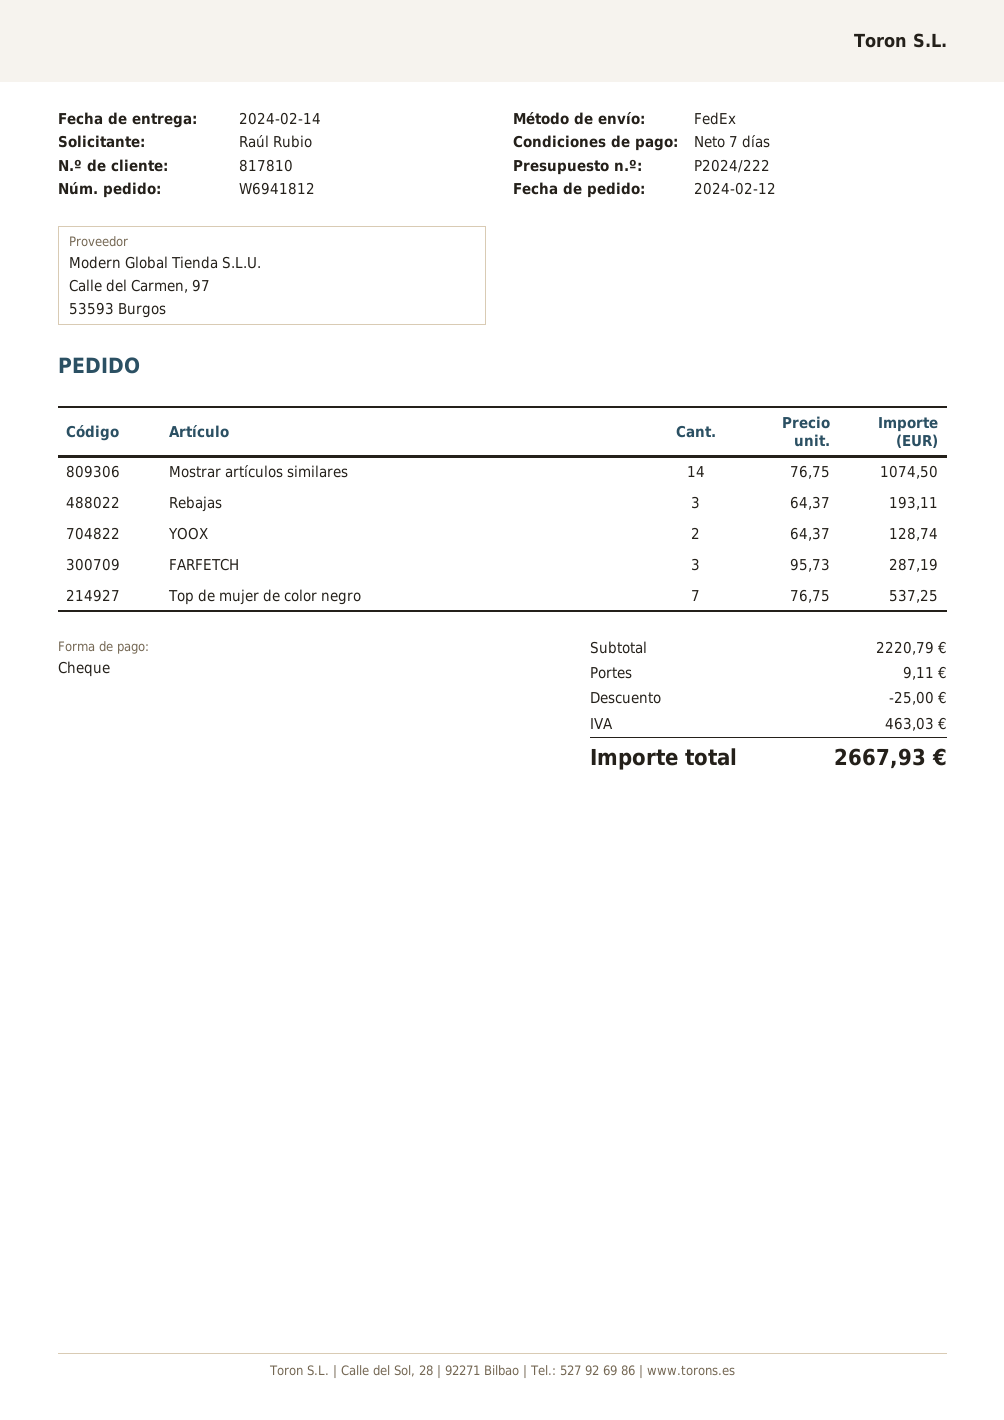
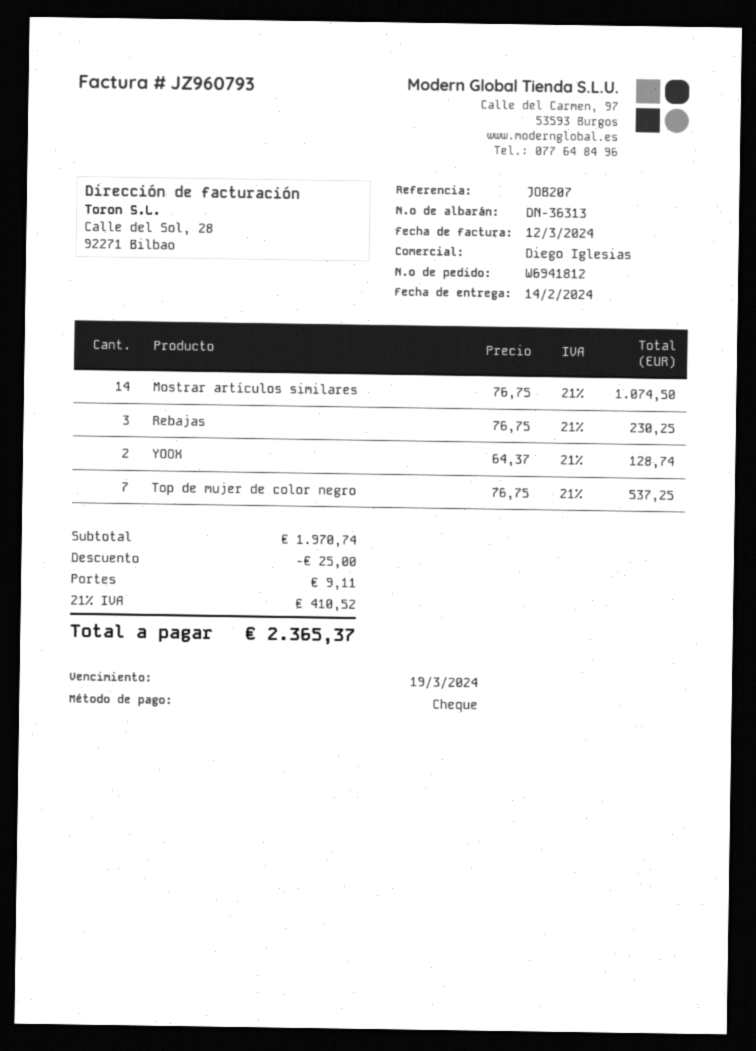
Rebajas: 3 x 64.37 = 193.11 -> 3 x 76.75 = 230.25
FARFETCH: 3 x 95.73 = 287.19 -> none
subtotal: 2220.79 -> 1970.74
tax: 463.03 -> 410.52
total: 2667.93 -> 2365.37

